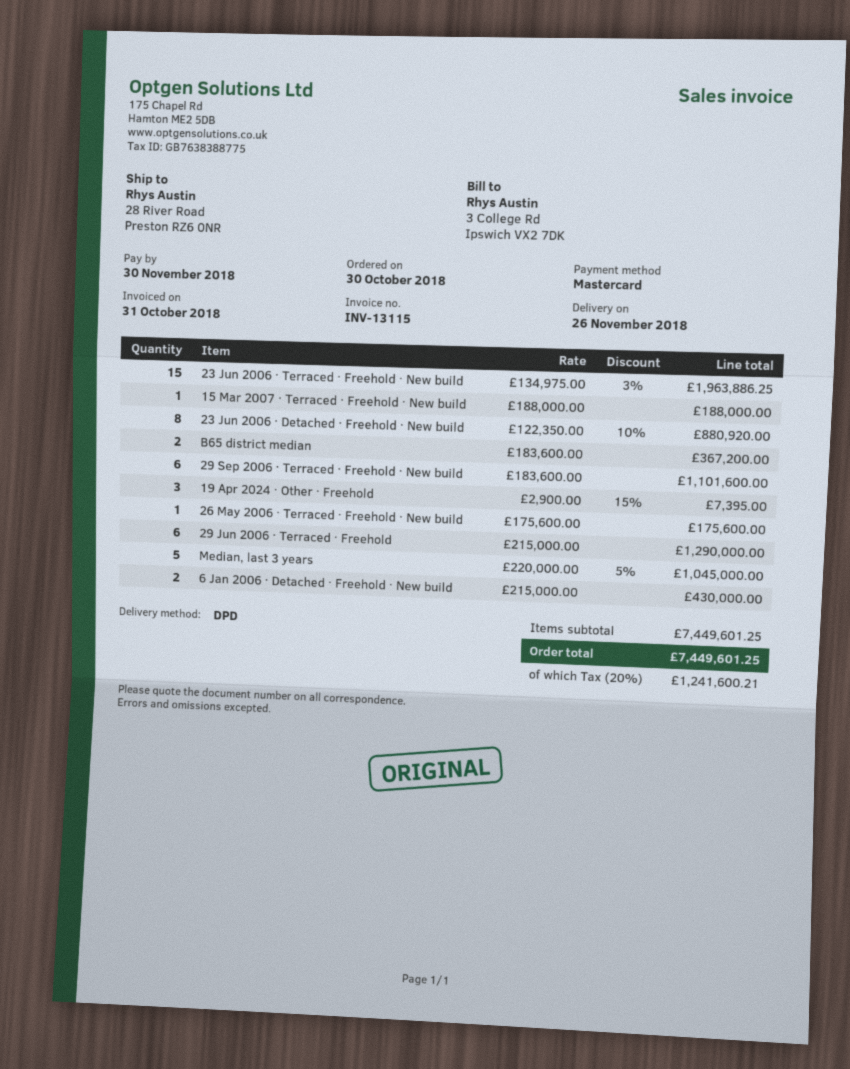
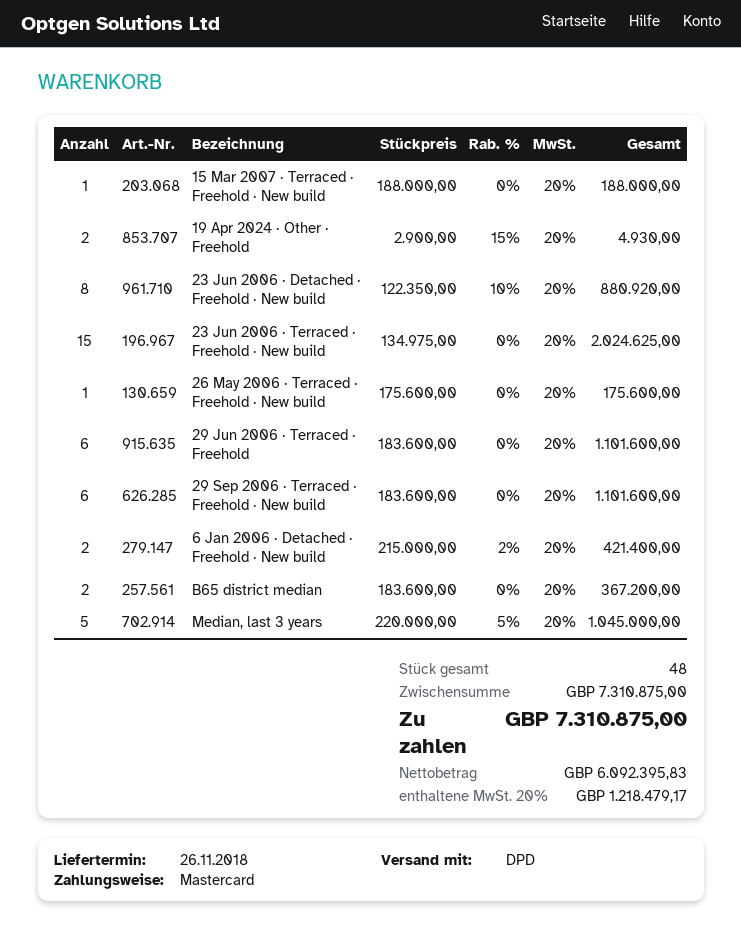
23 Jun 2006 · Terraced · Freehold · New build: 15 x 134975.00 - 3% = 1963886.25 -> 15 x 134975.00 = 2024625.00
19 Apr 2024 · Other · Freehold: 3 x 2900.00 - 15% = 7395.00 -> 2 x 2900.00 - 15% = 4930.00
29 Jun 2006 · Terraced · Freehold: 6 x 215000.00 = 1290000.00 -> 6 x 183600.00 = 1101600.00
6 Jan 2006 · Detached · Freehold · New build: 2 x 215000.00 = 430000.00 -> 2 x 215000.00 - 2% = 421400.00
subtotal: 7449601.25 -> 7310875.00
tax: 20% = 1241600.21 -> 20% = 1218479.17
total: 7449601.25 -> 7310875.00

